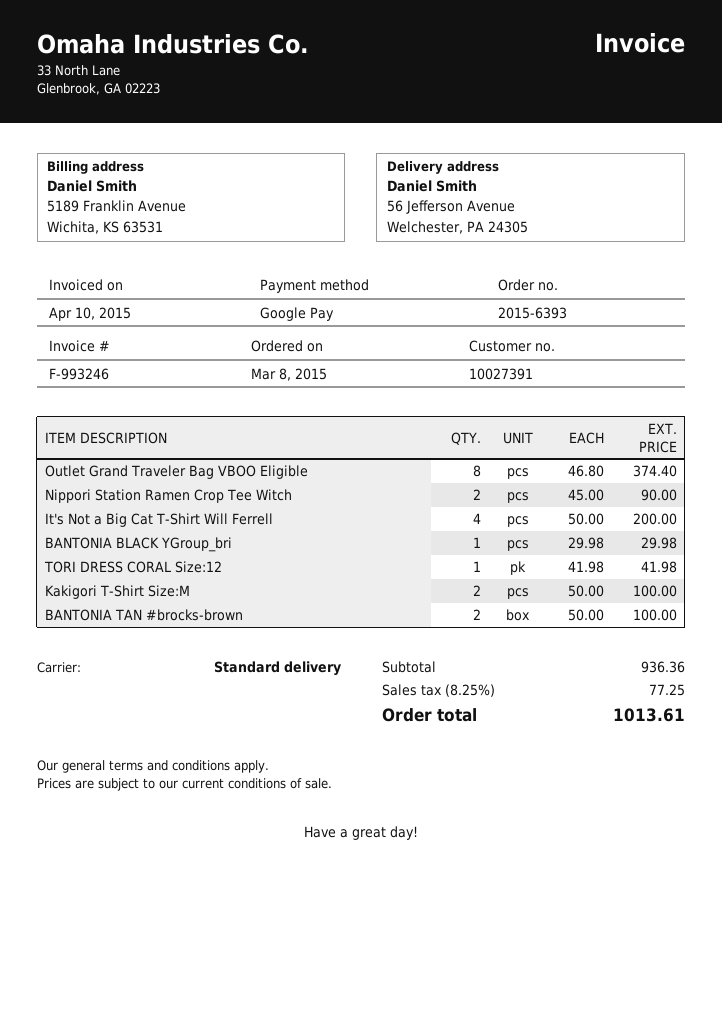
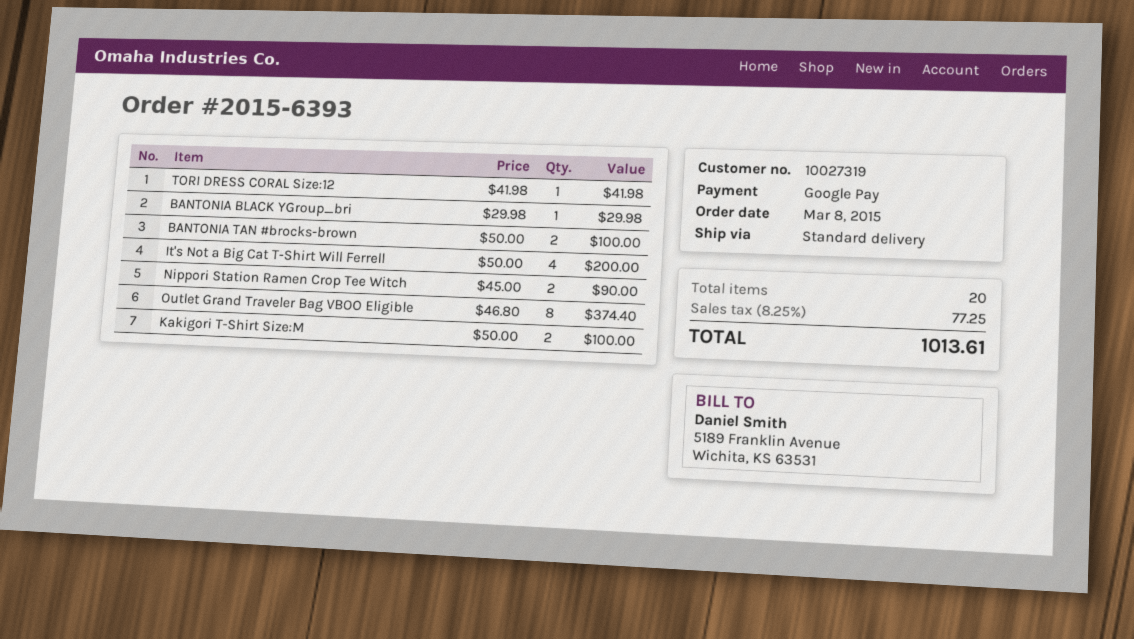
customer number: 10027391 -> 10027319

